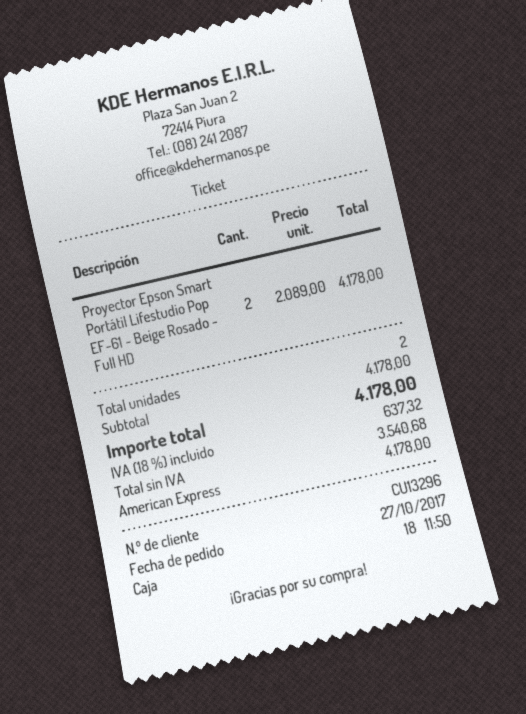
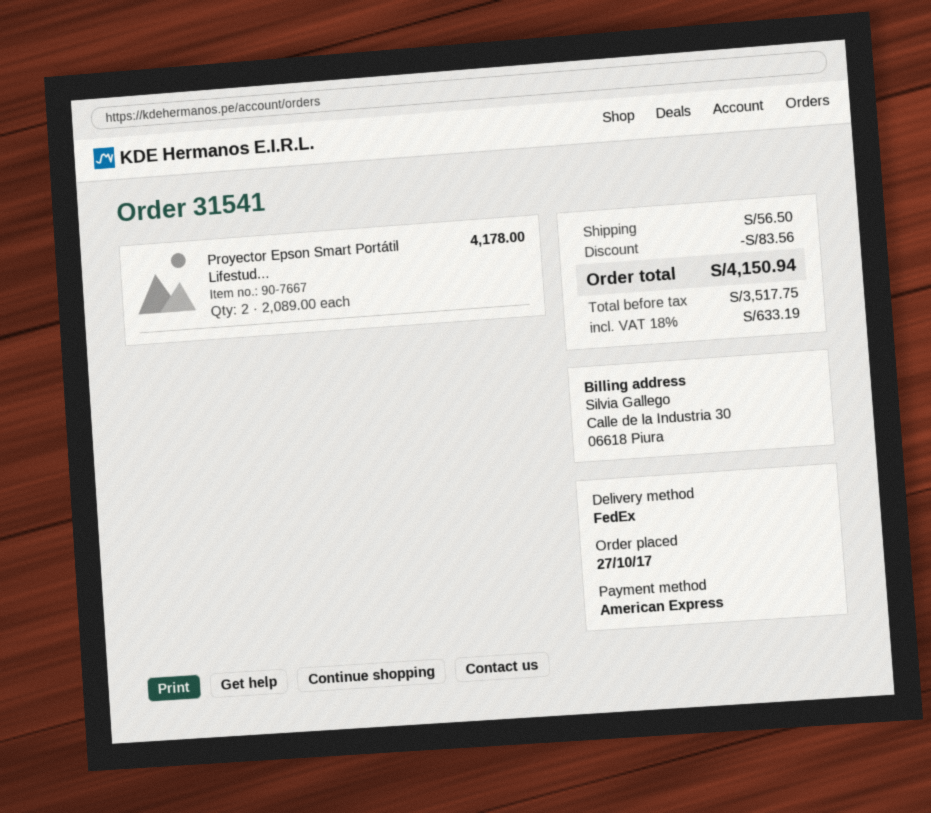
discount: none -> 83.56
shipping: none -> 56.50
net: 3540.68 -> 3517.75
tax: 18% = 637.32 -> 18% = 633.19
total: 4178.00 -> 4150.94

